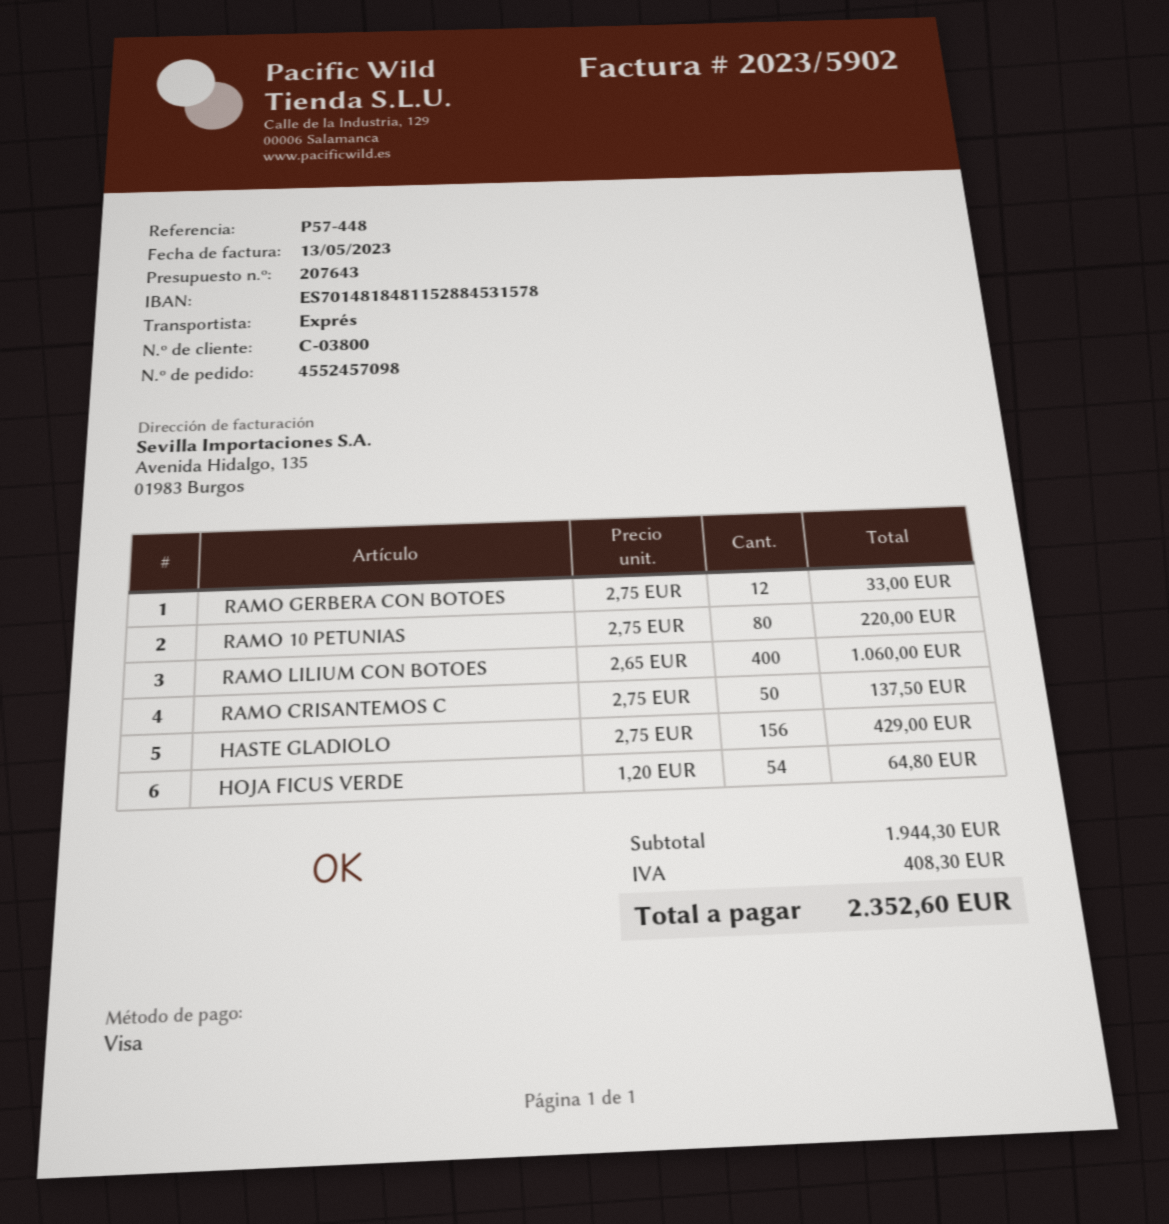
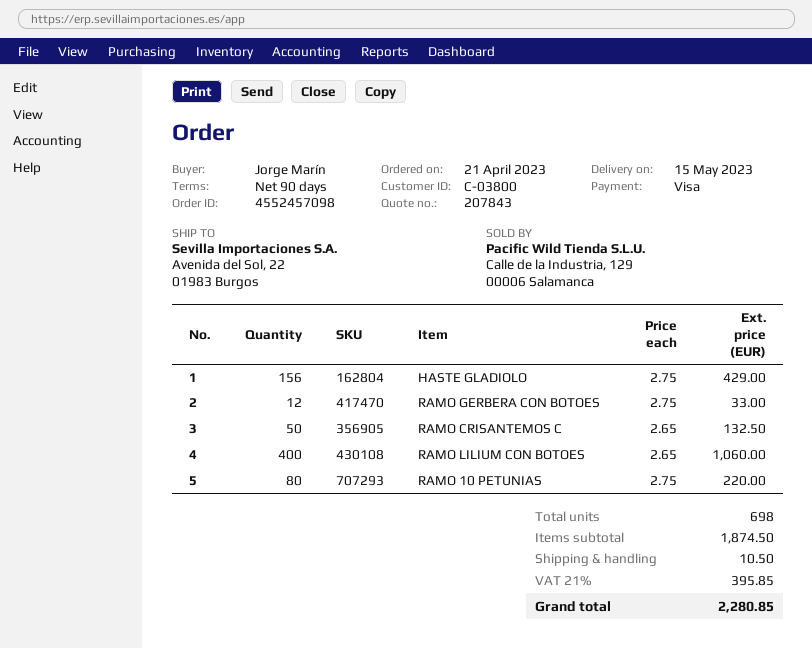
quote number: 207643 -> 207843
RAMO CRISANTEMOS C: 50 x 2.75 = 137.50 -> 50 x 2.65 = 132.50
HOJA FICUS VERDE: 54 x 1.20 = 64.80 -> none
subtotal: 1944.30 -> 1874.50
shipping: none -> 10.50
tax: 408.30 -> 395.85
total: 2352.60 -> 2280.85

